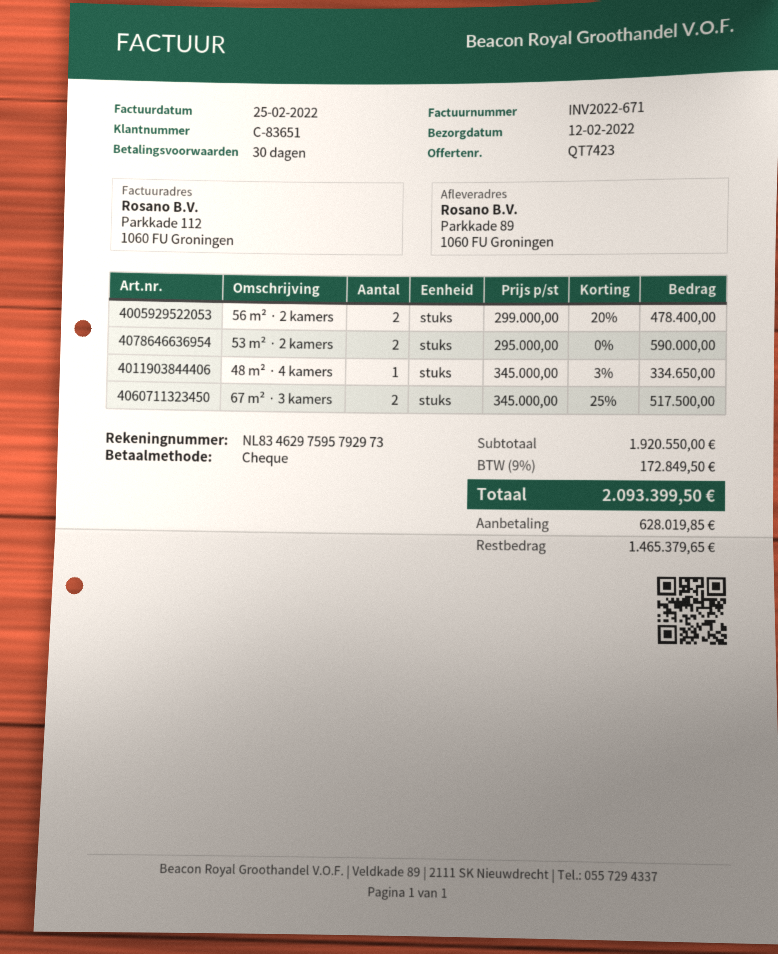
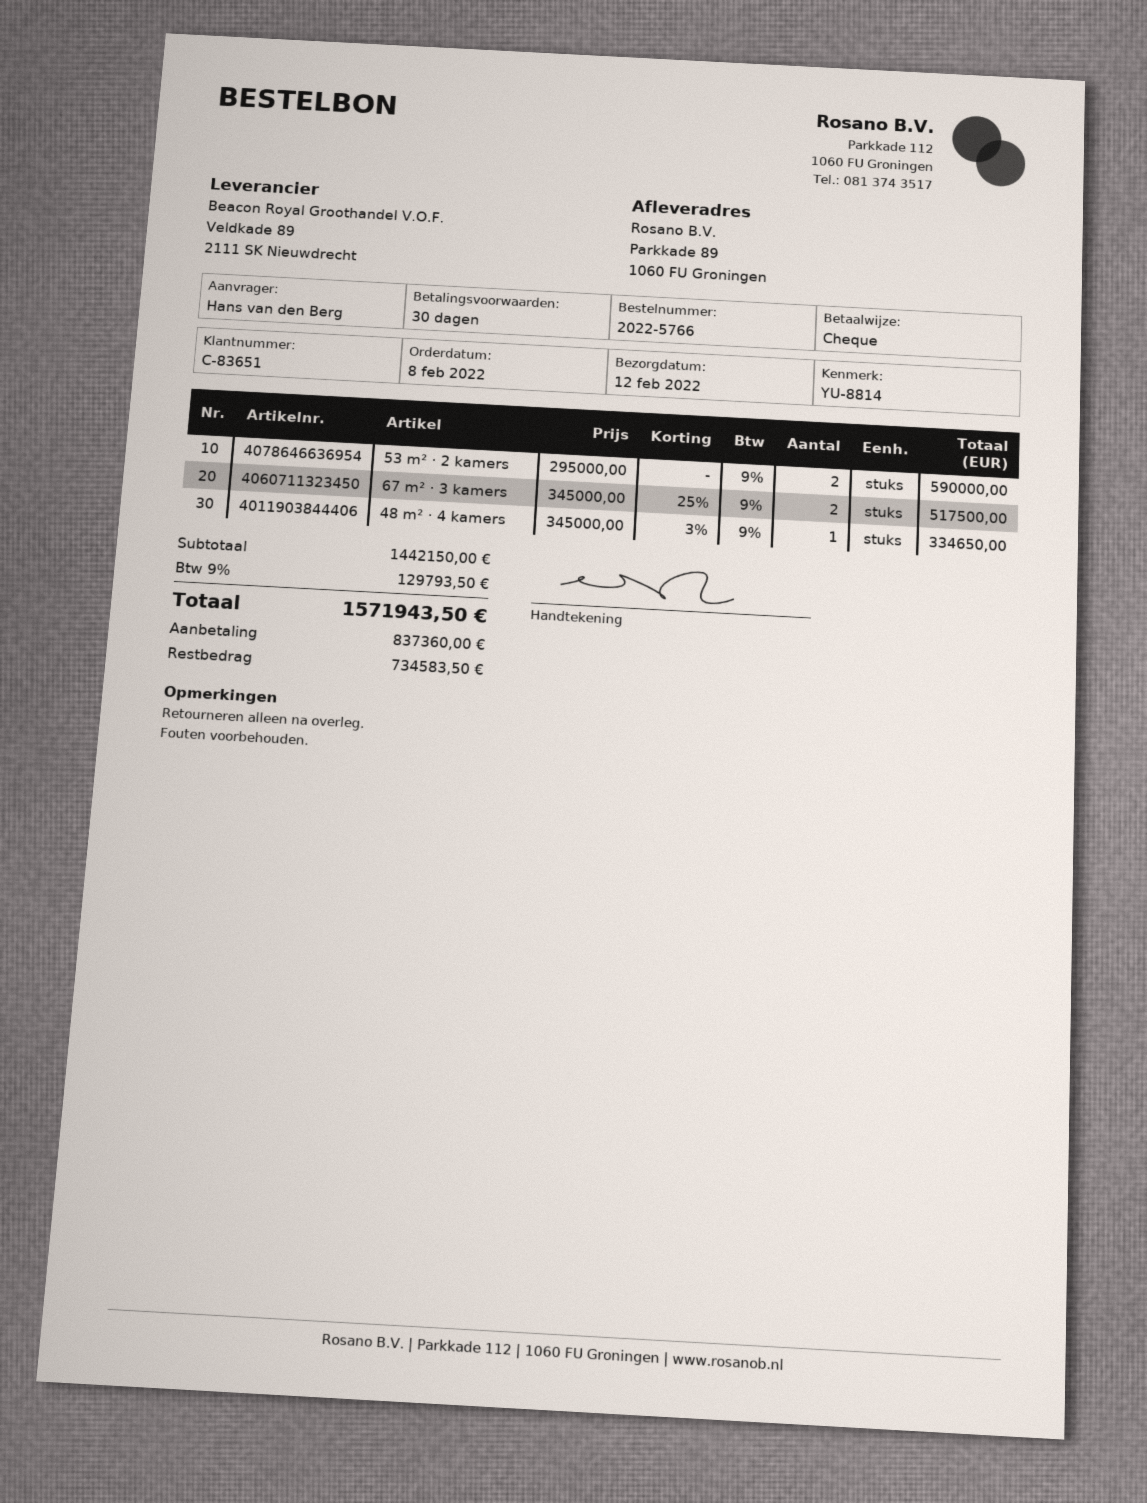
56 m² · 2 kamers: 2 x 299000.00 - 20% = 478400.00 -> none
subtotal: 1920550.00 -> 1442150.00
tax: 9% = 172849.50 -> 9% = 129793.50
total: 2093399.50 -> 1571943.50
deposit: 628019.85 -> 837360.00
balance: 1465379.65 -> 734583.50

